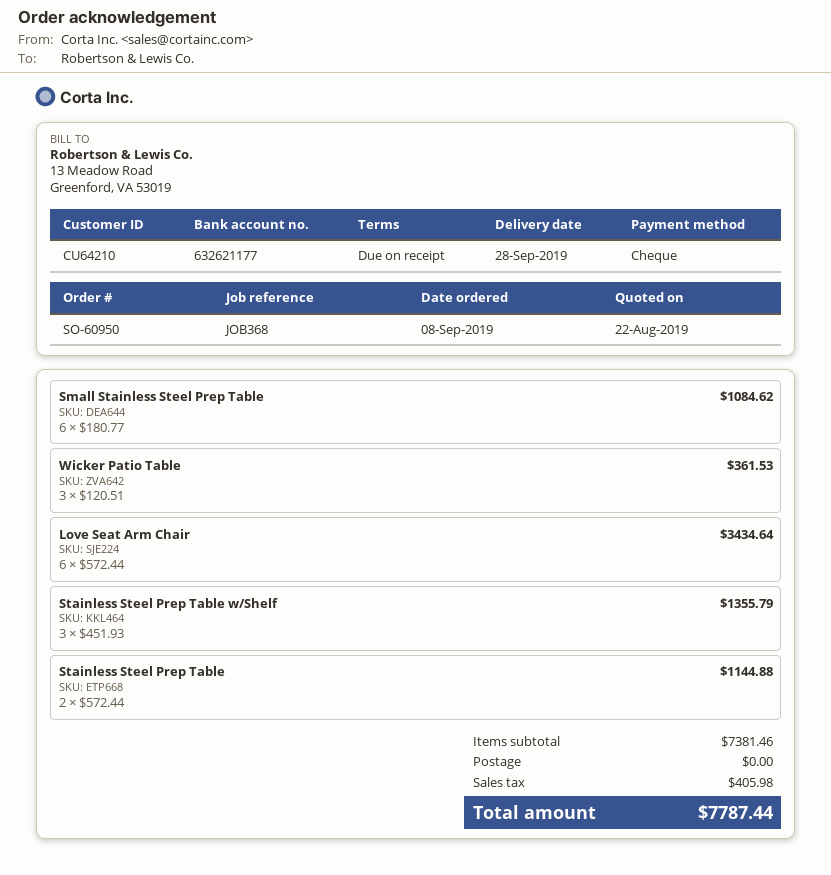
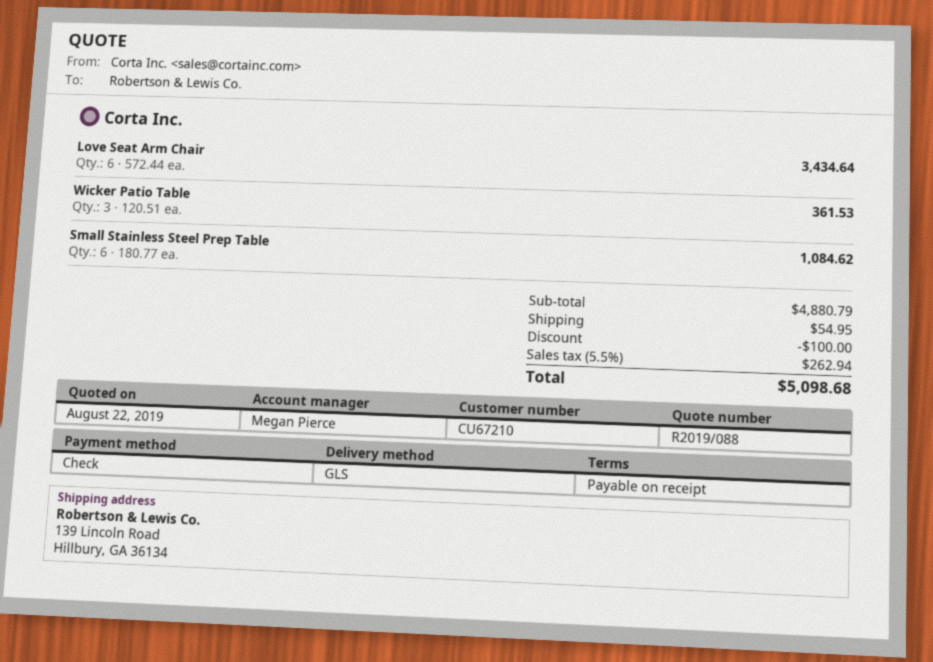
customer number: CU64210 -> CU67210
Stainless Steel Prep Table w/Shelf: 3 x 451.93 = 1355.79 -> none
Stainless Steel Prep Table: 2 x 572.44 = 1144.88 -> none
subtotal: 7381.46 -> 4880.79
discount: none -> 100.00
shipping: 0.00 -> 54.95
tax: 405.98 -> 262.94
total: 7787.44 -> 5098.68

